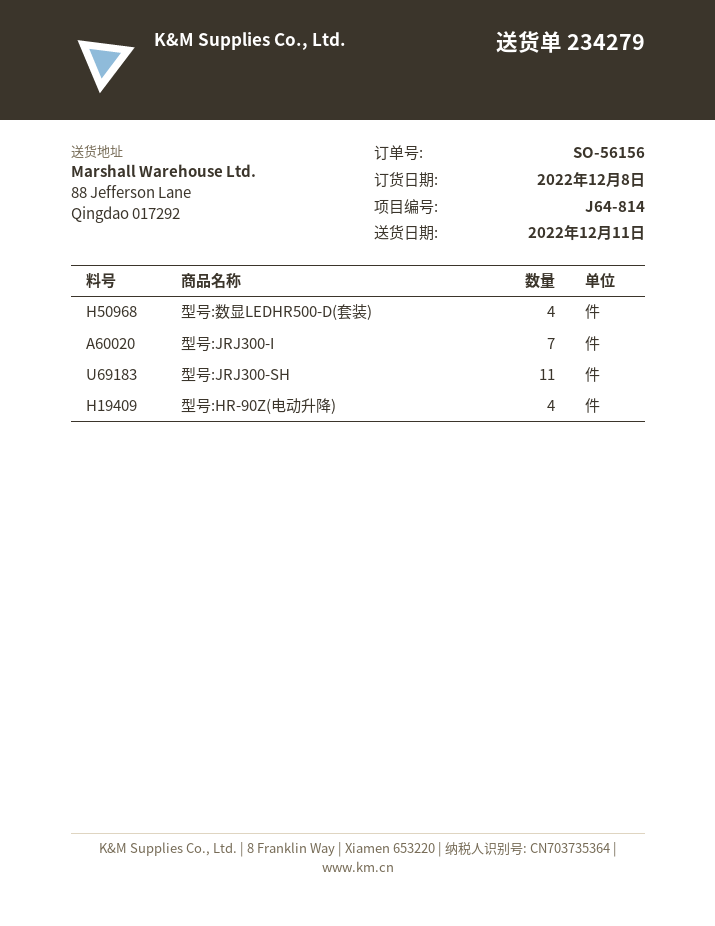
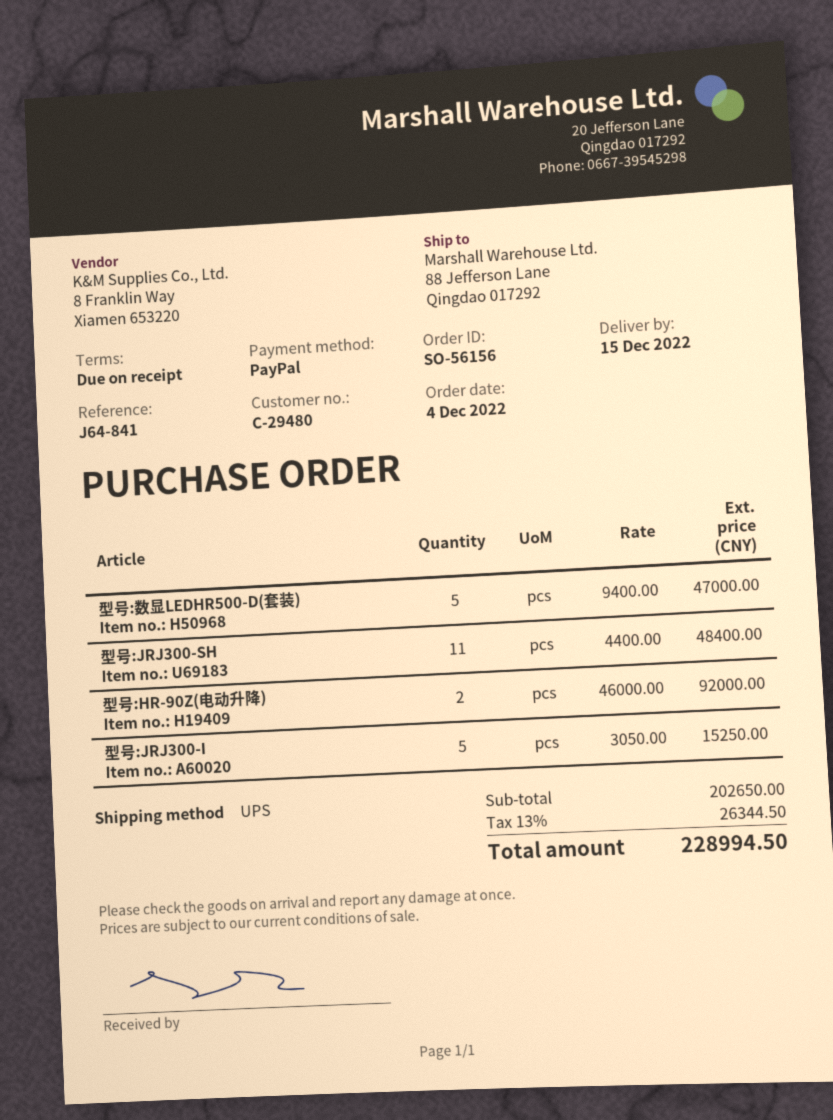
order date: 2022-12-08 -> 2022-12-04
delivery date: 2022-12-11 -> 2022-12-15
reference: J64-814 -> J64-841
型号:数显LEDHR500-D(套装): 4 -> 5
型号:JRJ300-I: 7 -> 5
型号:HR-90Z(电动升降): 4 -> 2

